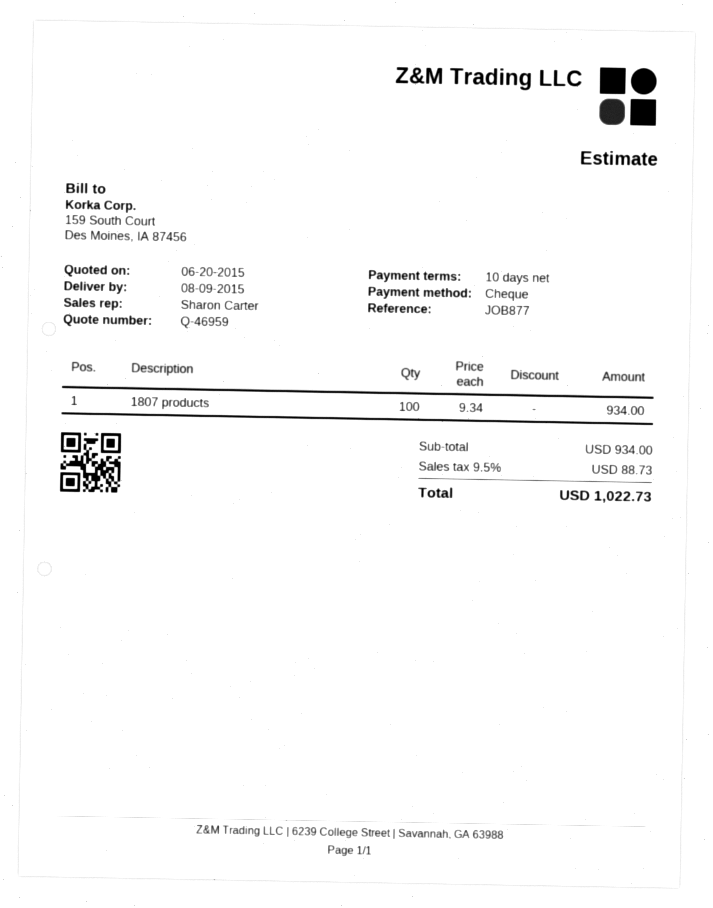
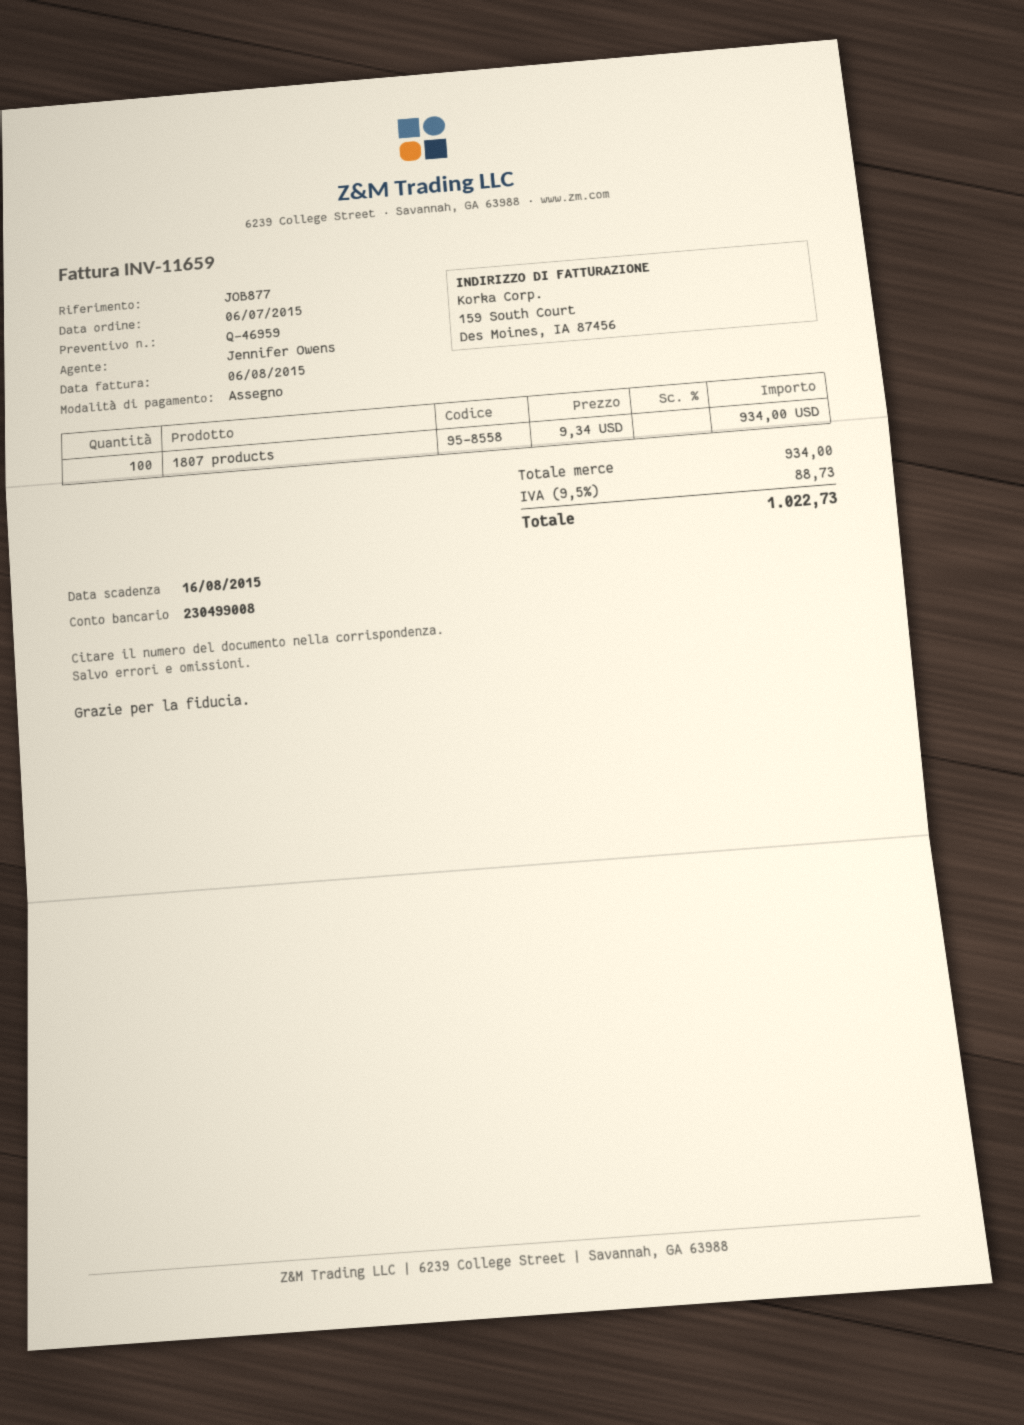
sales rep: Sharon Carter -> Jennifer Owens

